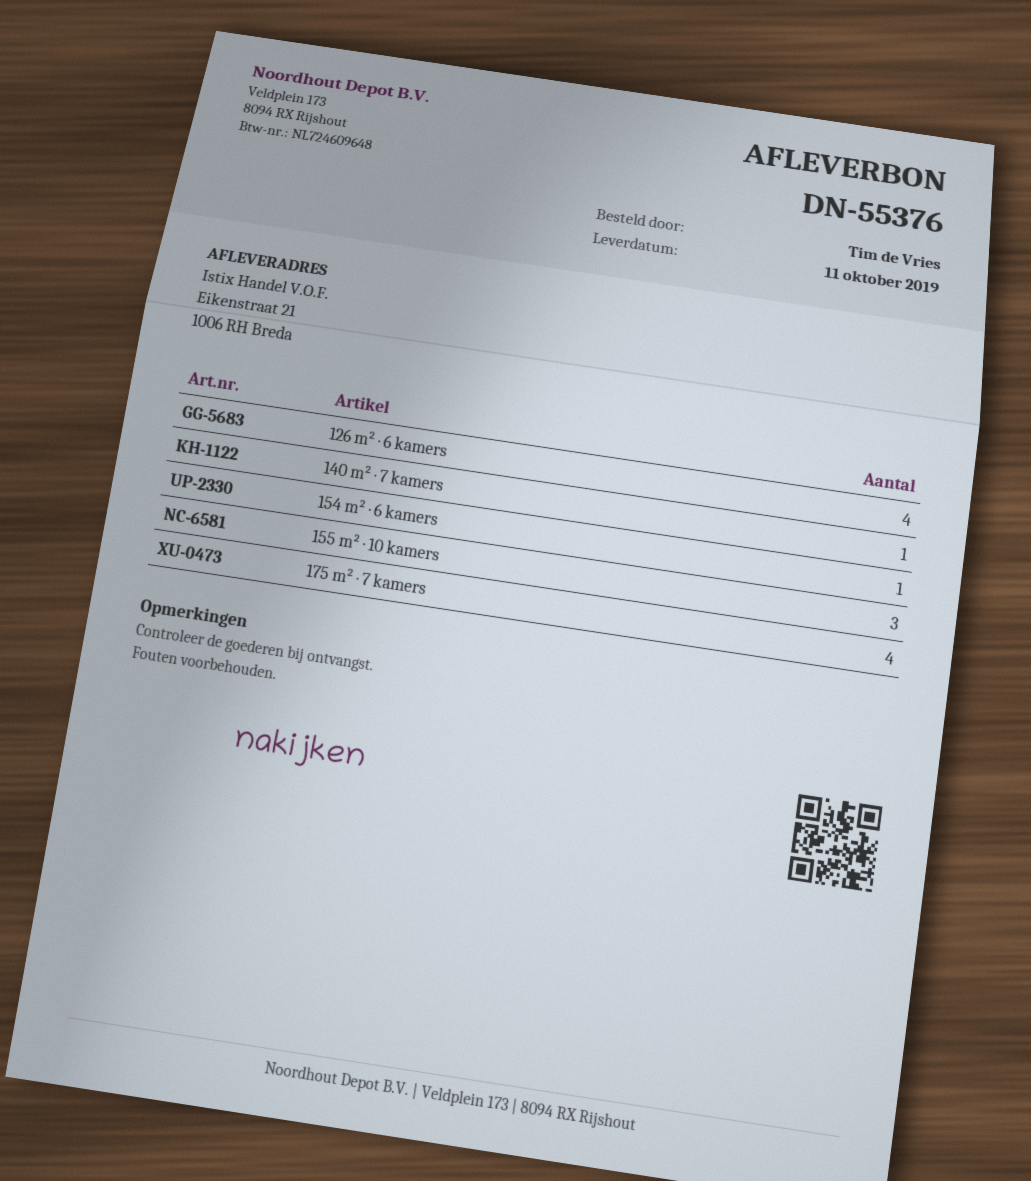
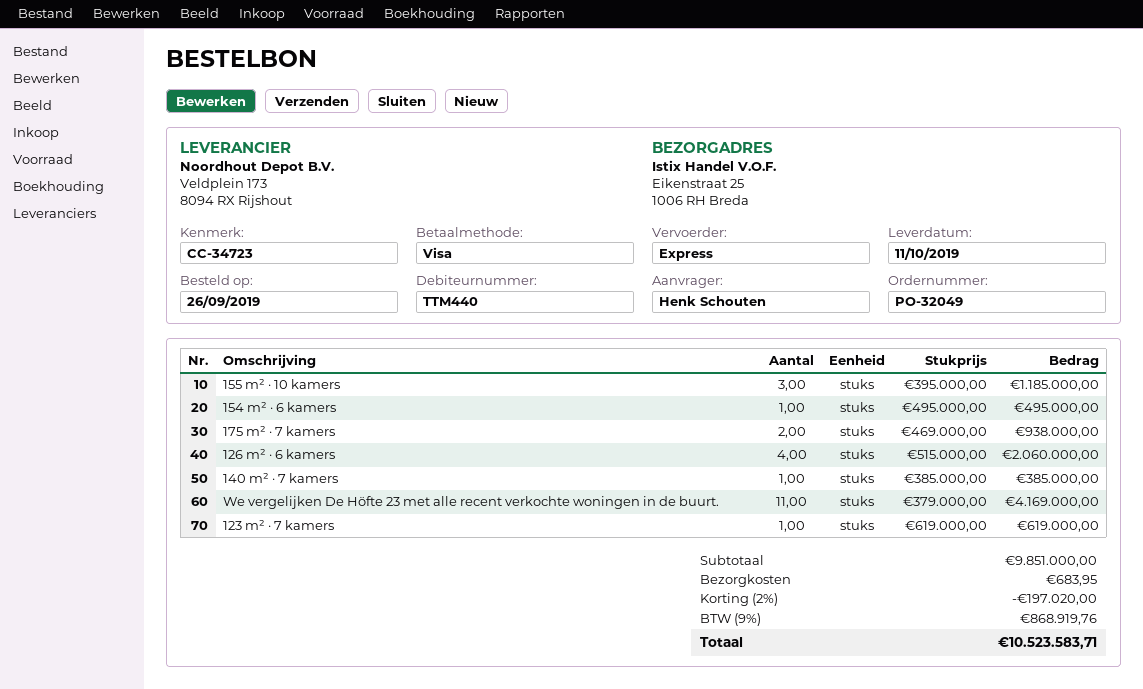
ordered by: Tim de Vries -> Henk Schouten
ship to: Eikenstraat 21, 1006 RH Breda -> Eikenstraat 25, 1006 RH Breda
175 m² · 7 kamers: 4 -> 2
We vergelijken De Höfte 23 met alle recent verkochte woningen in de buurt.: none -> 11
123 m² · 7 kamers: none -> 1

